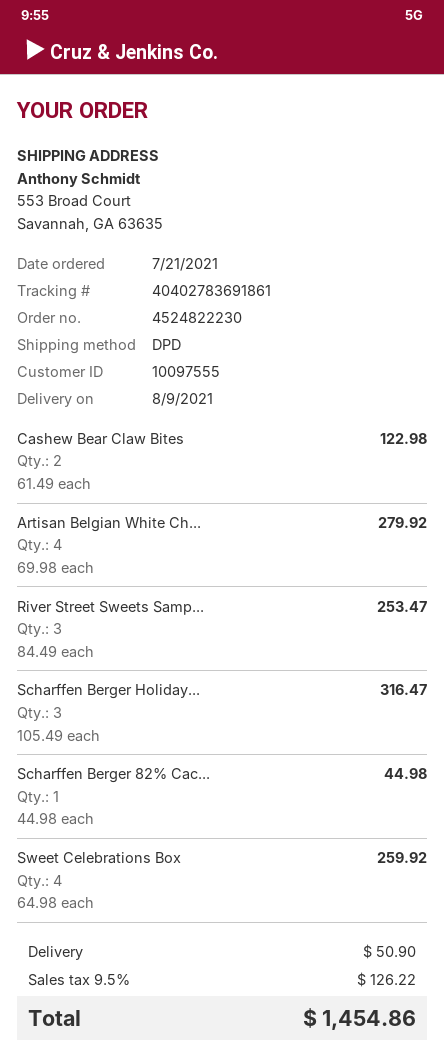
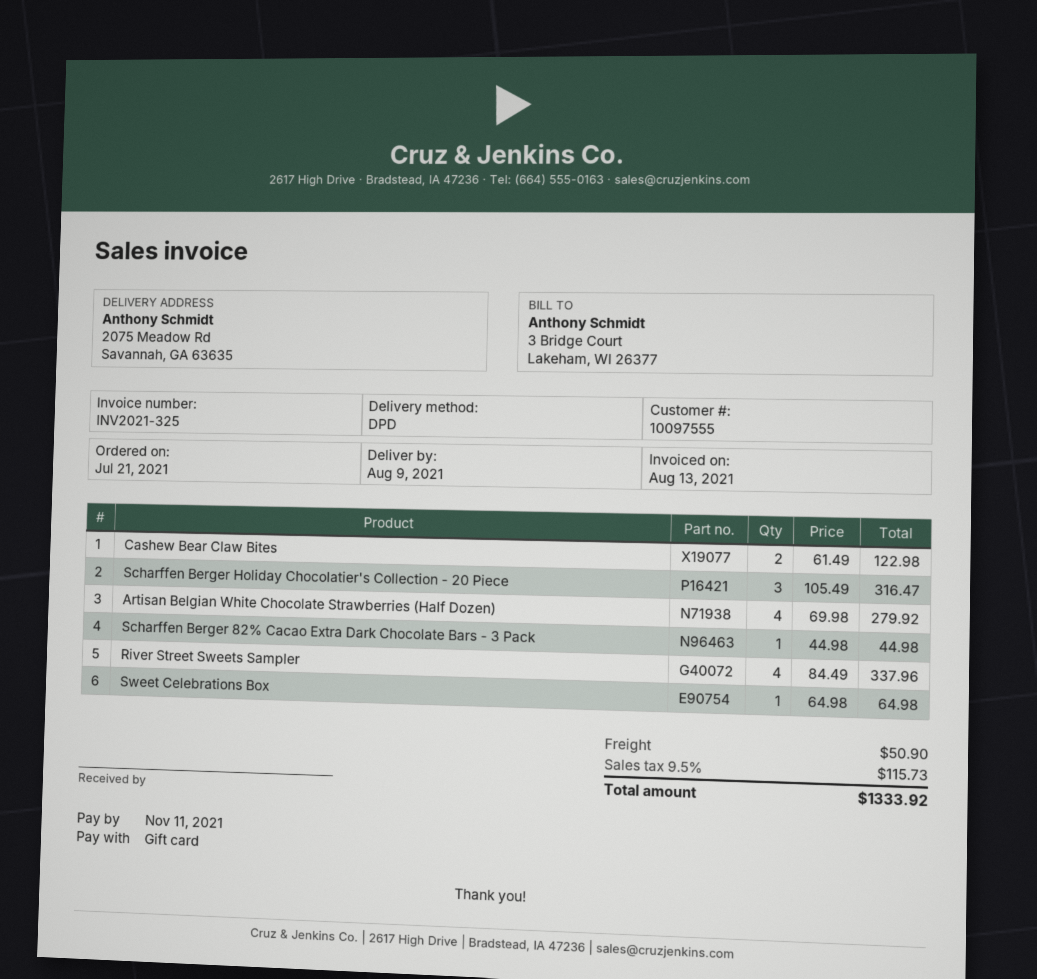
ship to: 553 Broad Court, Savannah, GA 63635 -> 2075 Meadow Rd, Savannah, GA 63635
River Street Sweets Samp...: 3 x 84.49 = 253.47 -> 4 x 84.49 = 337.96
Sweet Celebrations Box: 4 x 64.98 = 259.92 -> 1 x 64.98 = 64.98
tax: 9.5% = 126.22 -> 9.5% = 115.73
total: 1454.86 -> 1333.92

